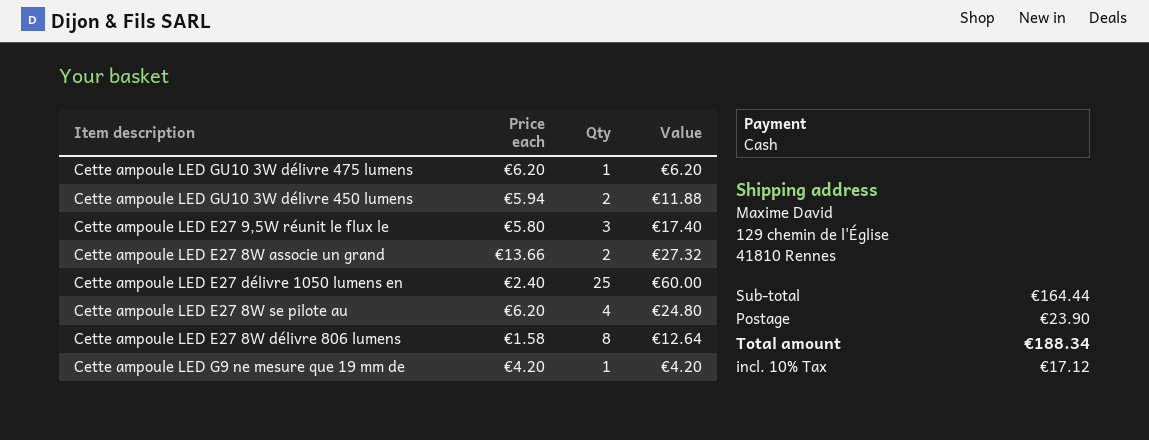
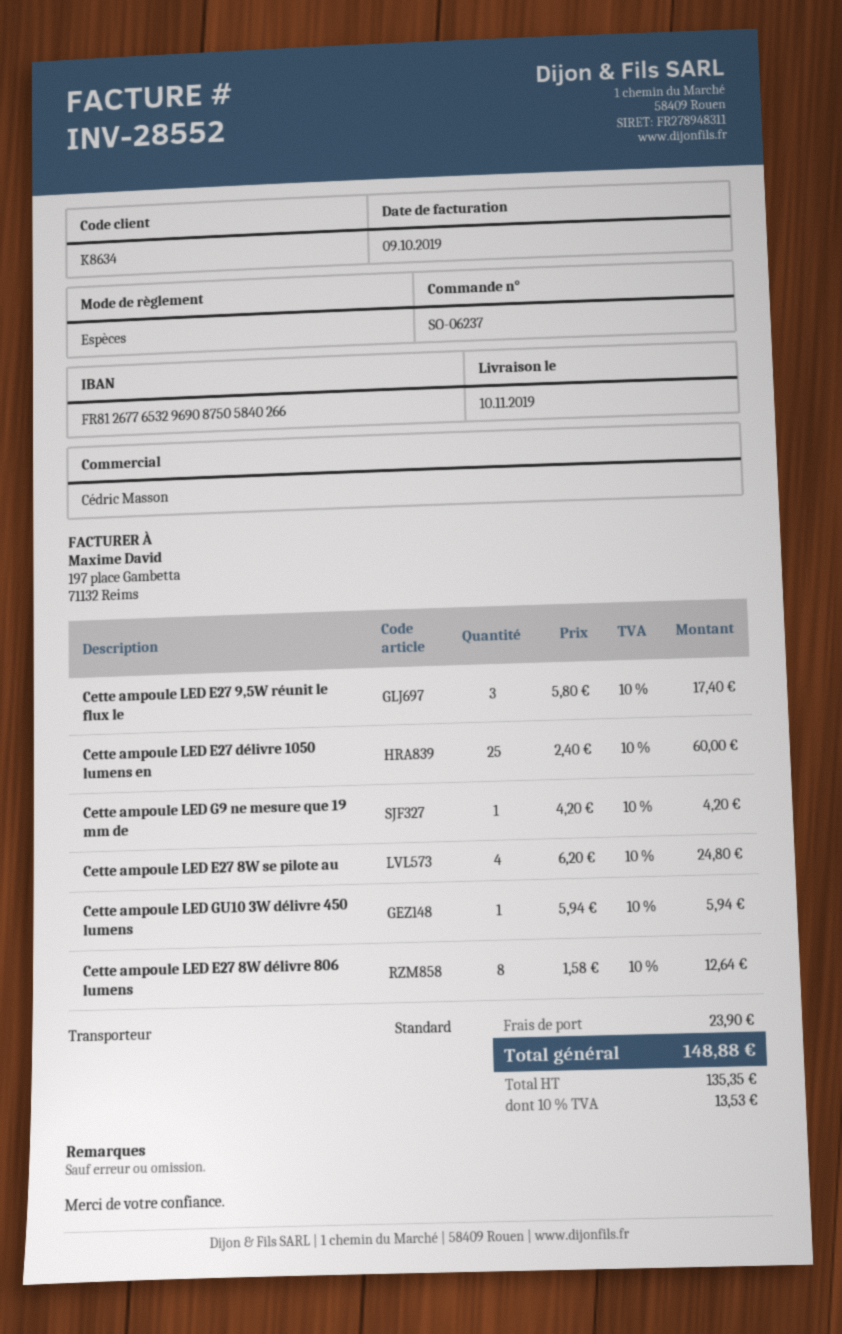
Cette ampoule LED GU10 3W délivre 475 lumens: 1 x 6.20 = 6.20 -> none
Cette ampoule LED GU10 3W délivre 450 lumens: 2 x 5.94 = 11.88 -> 1 x 5.94 = 5.94
Cette ampoule LED E27 8W associe un grand: 2 x 13.66 = 27.32 -> none
tax: 10% = 17.12 -> 10% = 13.53
total: 188.34 -> 148.88

